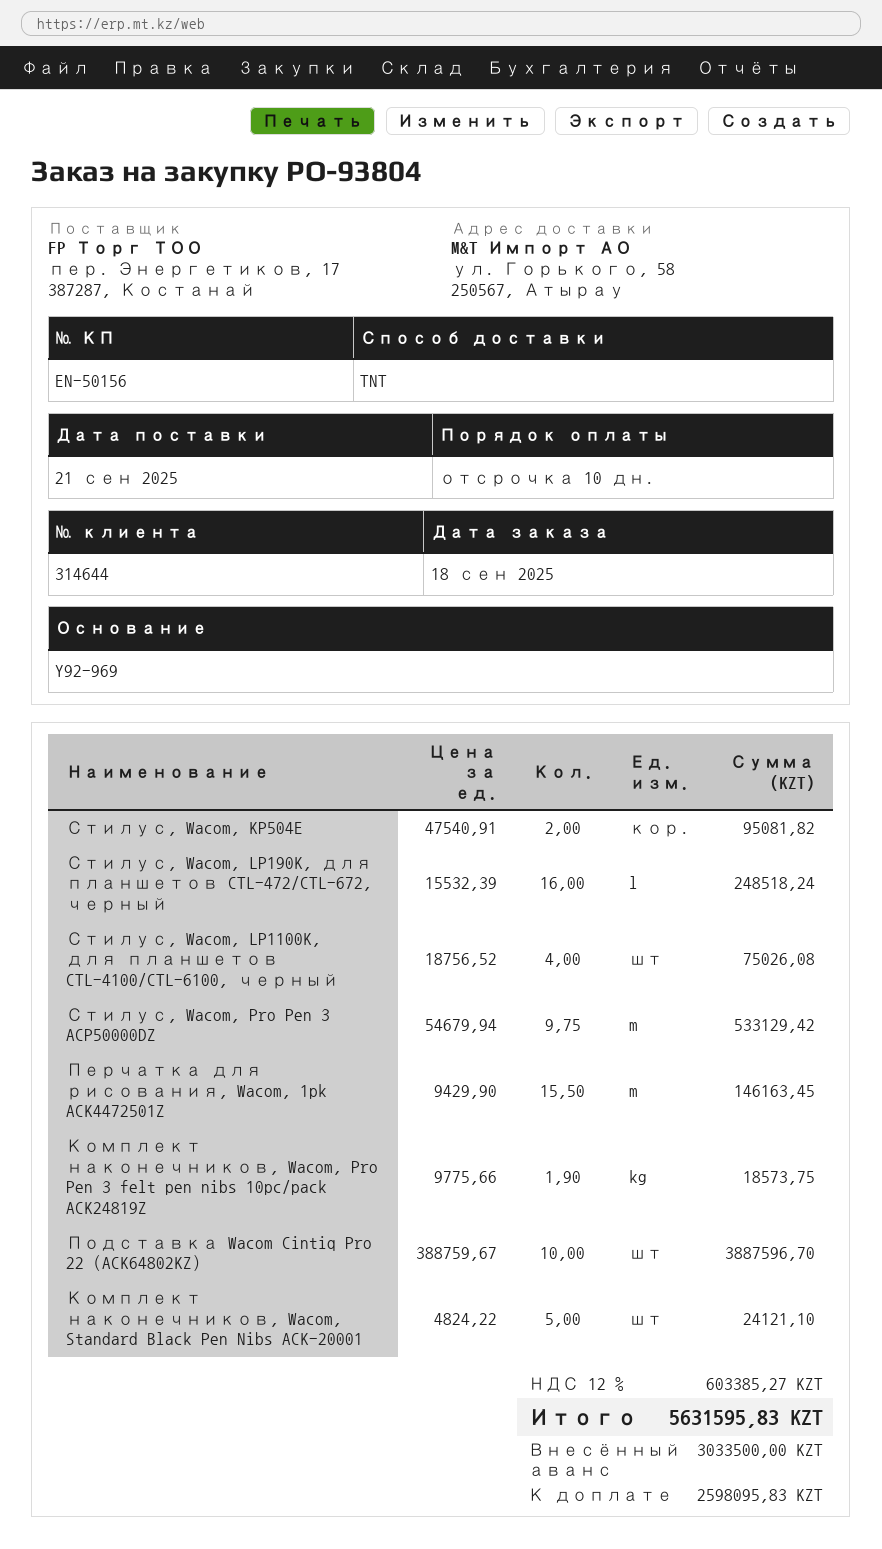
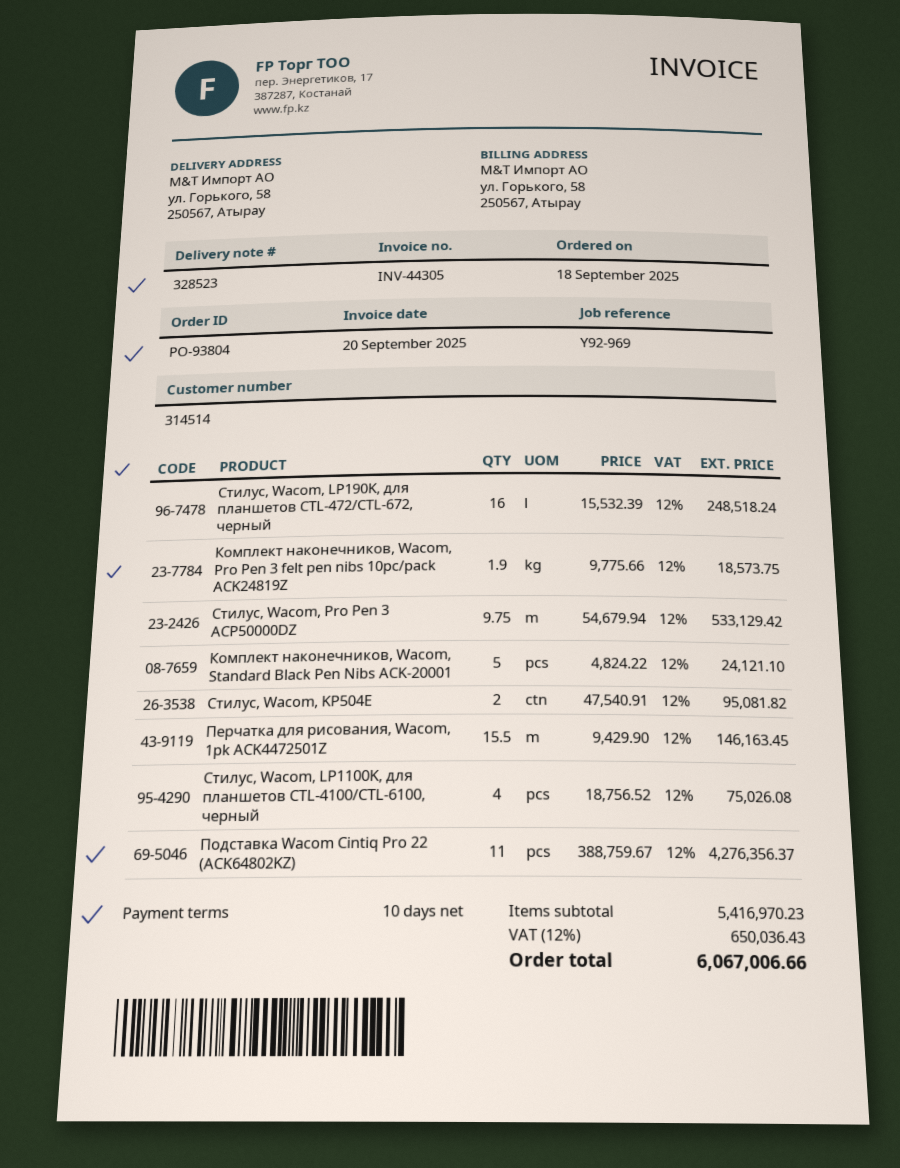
customer number: 314644 -> 314514
Подставка Wacom Cintiq Pro 22 (ACK64802KZ): 10 x 388759.67 = 3887596.70 -> 11 x 388759.67 = 4276356.37
tax: 12% = 603385.27 -> 12% = 650036.43
total: 5631595.83 -> 6067006.66

